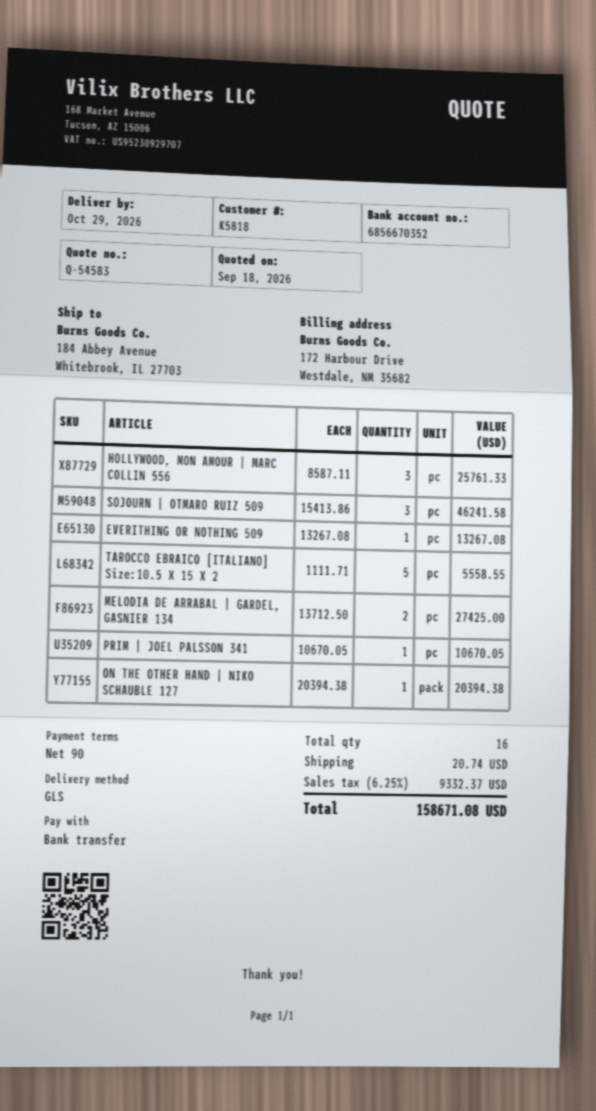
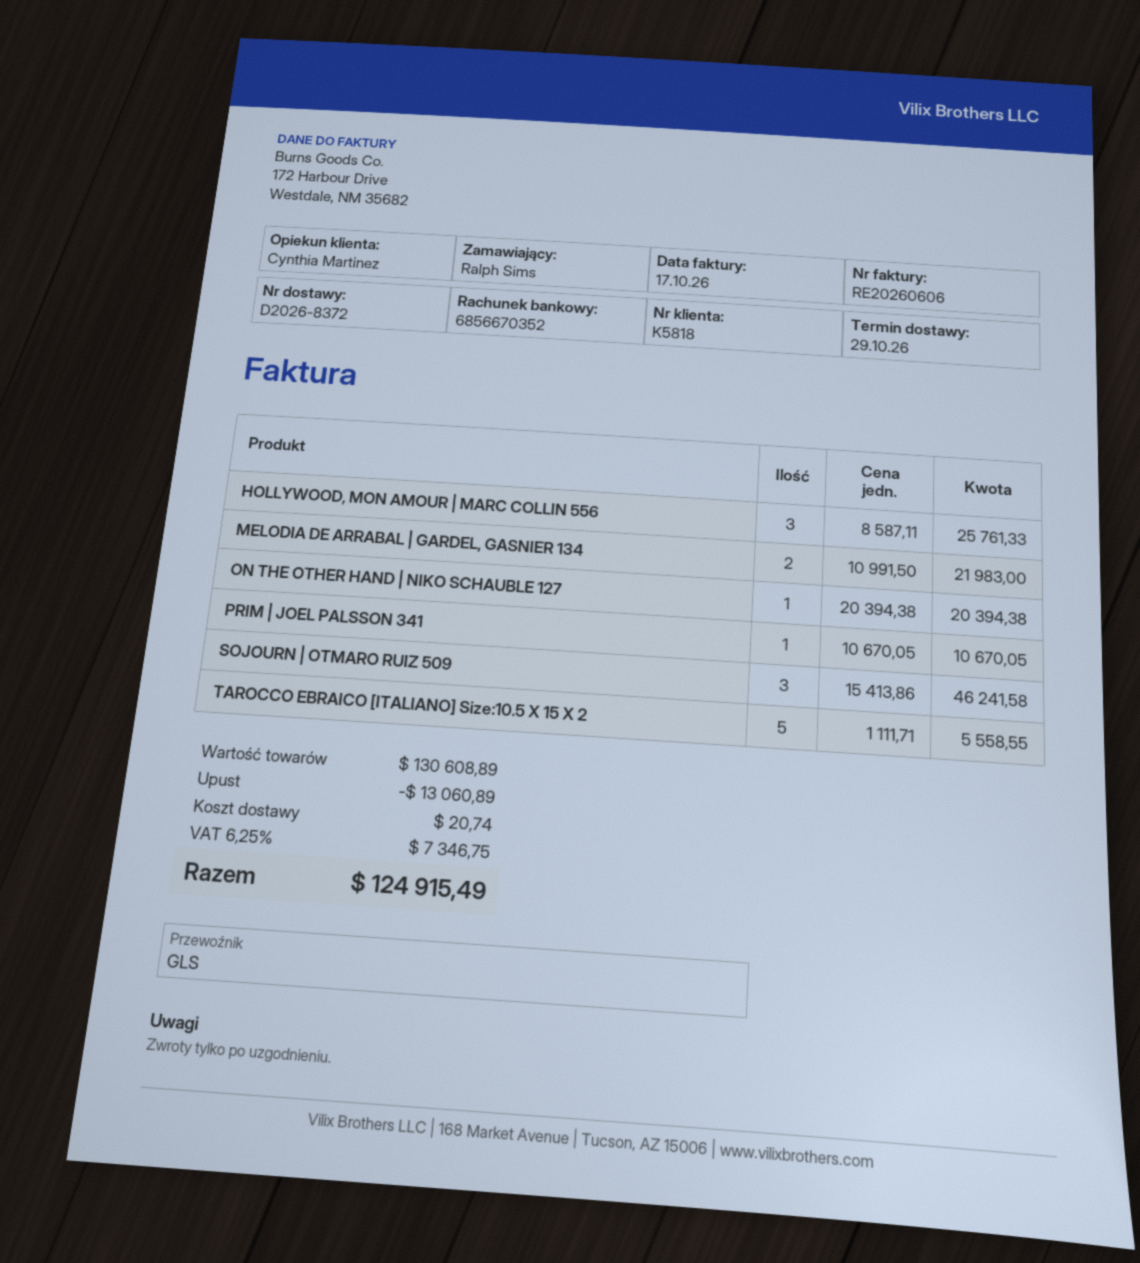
EVERITHING OR NOTHING 509: 1 x 13267.08 = 13267.08 -> none
MELODIA DE ARRABAL | GARDEL, GASNIER 134: 2 x 13712.50 = 27425.00 -> 2 x 10991.50 = 21983.00
discount: none -> 13060.89
tax: 6.25% = 9332.37 -> 6.25% = 7346.75
total: 158671.08 -> 124915.49

